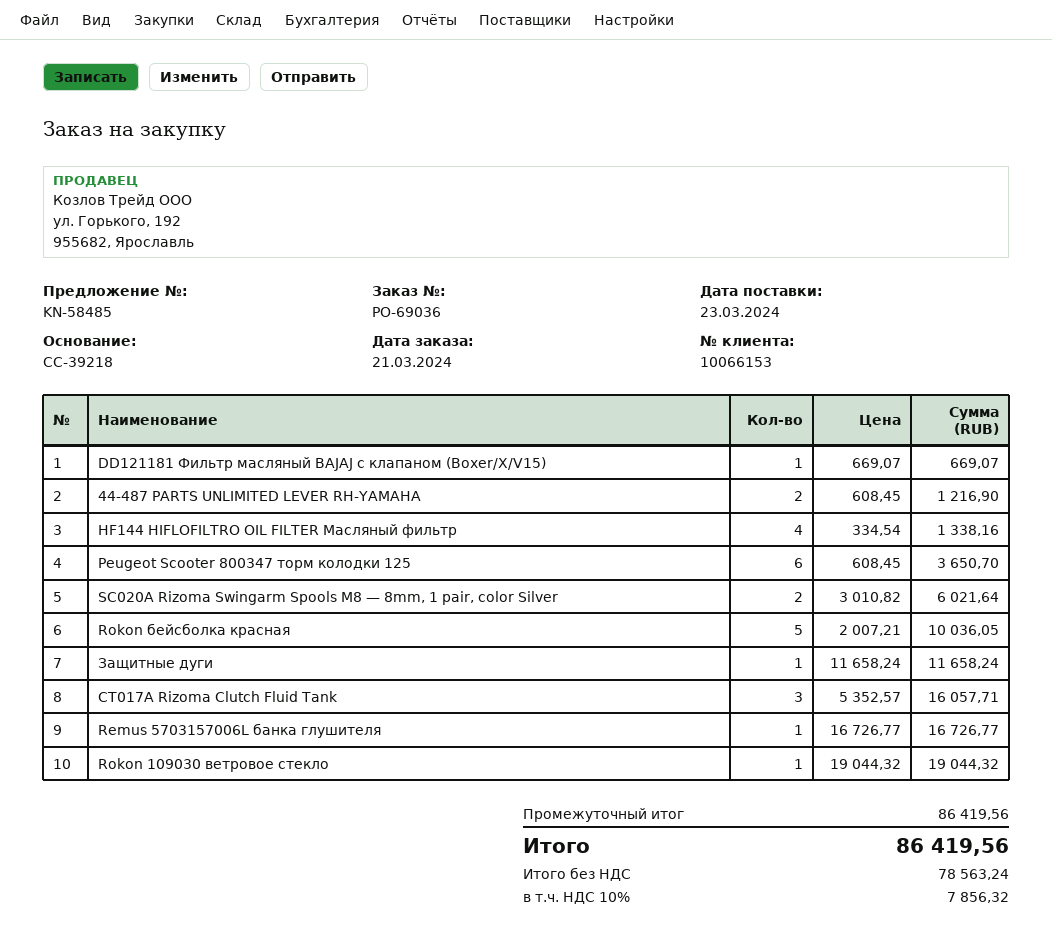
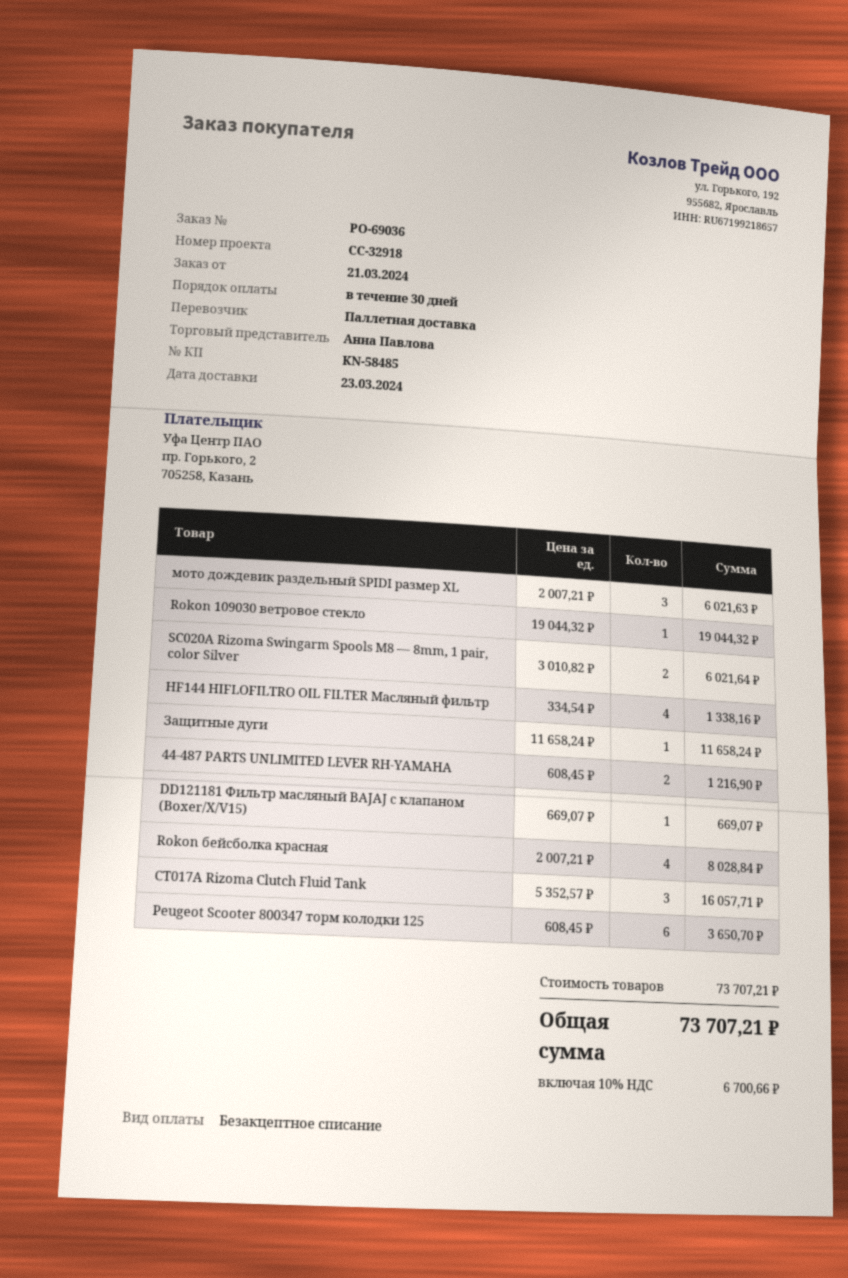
reference: CC-39218 -> CC-32918
Rokon бейсболка красная: 5 x 2007.21 = 10036.05 -> 4 x 2007.21 = 8028.84
Remus 5703157006L банка глушителя: 1 x 16726.77 = 16726.77 -> none
мото дождевик раздельный SPIDI размер XL: none -> 3 x 2007.21 = 6021.63
subtotal: 86419.56 -> 73707.21
tax: 10% = 7856.32 -> 10% = 6700.66
total: 86419.56 -> 73707.21

